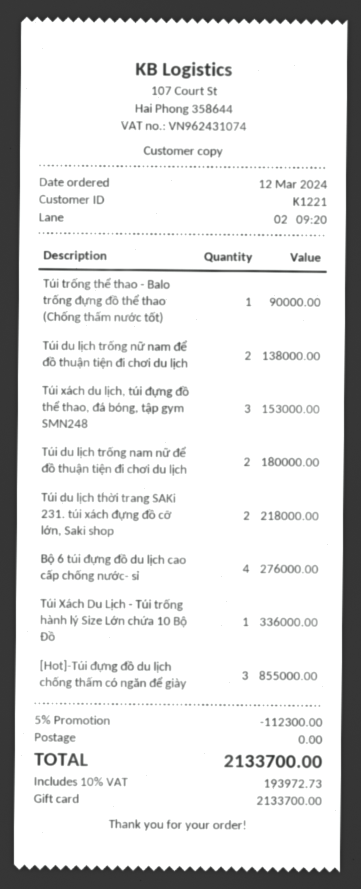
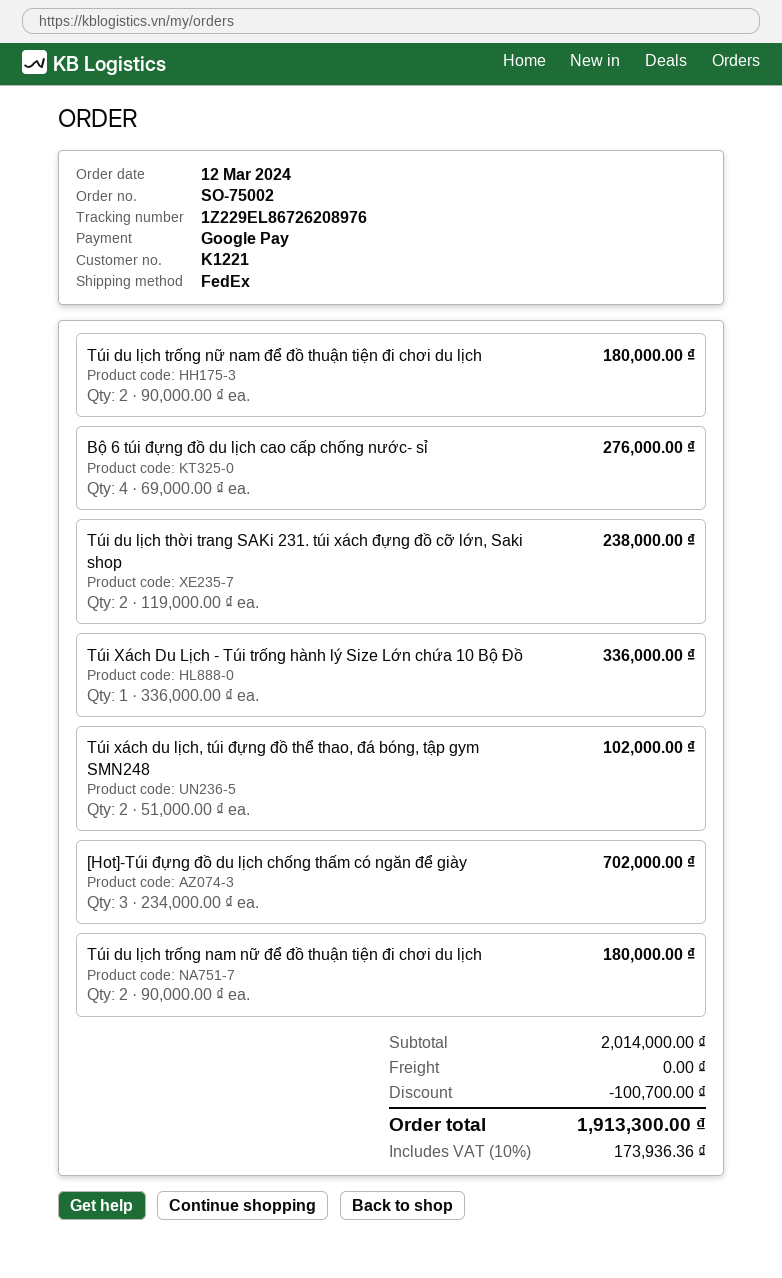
payment method: gift card -> Google Pay
Túi trống thể thao - Balo trống đựng đồ thể thao (Chống thấm nước tốt): 1 for 90000.00 -> none
Túi du lịch trống nữ nam để đồ thuận tiện đi chơi du lịch: 2 for 138000.00 -> 2 for 180000.00
Túi xách du lịch, túi đựng đồ thể thao, đá bóng, tập gym SMN248: 3 for 153000.00 -> 2 for 102000.00
Túi du lịch thời trang SAKi 231. túi xách đựng đồ cỡ lớn, Saki shop: 2 for 218000.00 -> 2 for 238000.00
[Hot]-Túi đựng đồ du lịch chống thấm có ngăn để giày: 3 for 855000.00 -> 3 for 702000.00
discount: 112300.00 -> 100700.00
tax: 10% = 193972.73 -> 10% = 173936.36
total: 2133700.00 -> 1913300.00

